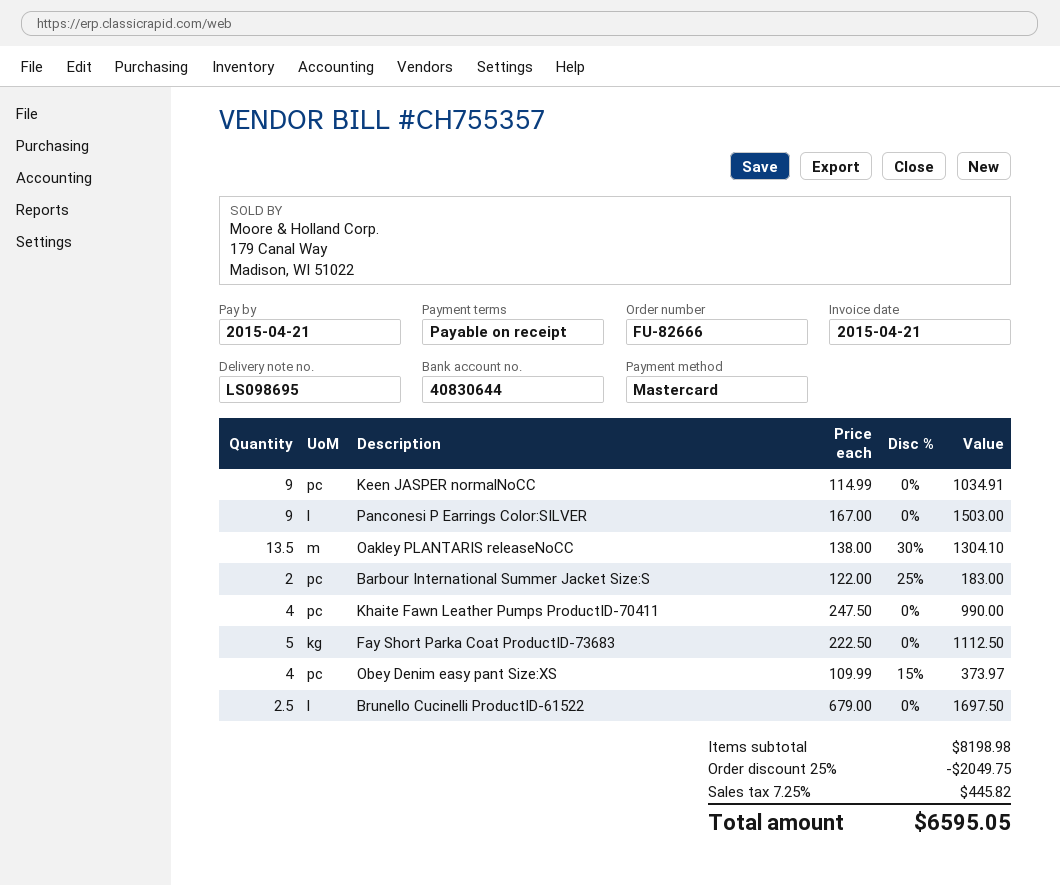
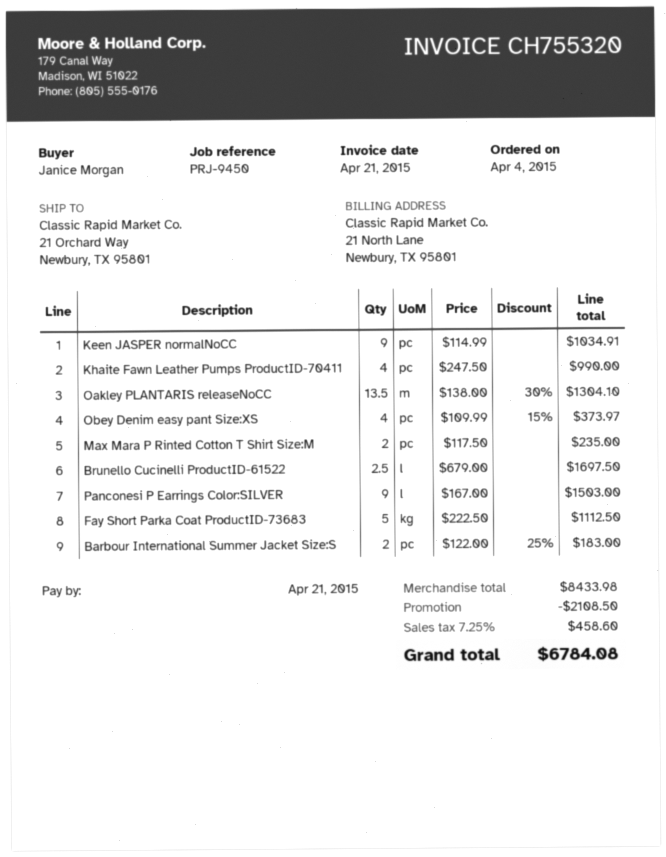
invoice number: CH755357 -> CH755320
Max Mara P Rinted Cotton T Shirt Size:M: none -> 2 x 117.50 = 235.00
subtotal: 8198.98 -> 8433.98
discount: 2049.75 -> 2108.50
tax: 7.25% = 445.82 -> 7.25% = 458.60
total: 6595.05 -> 6784.08

